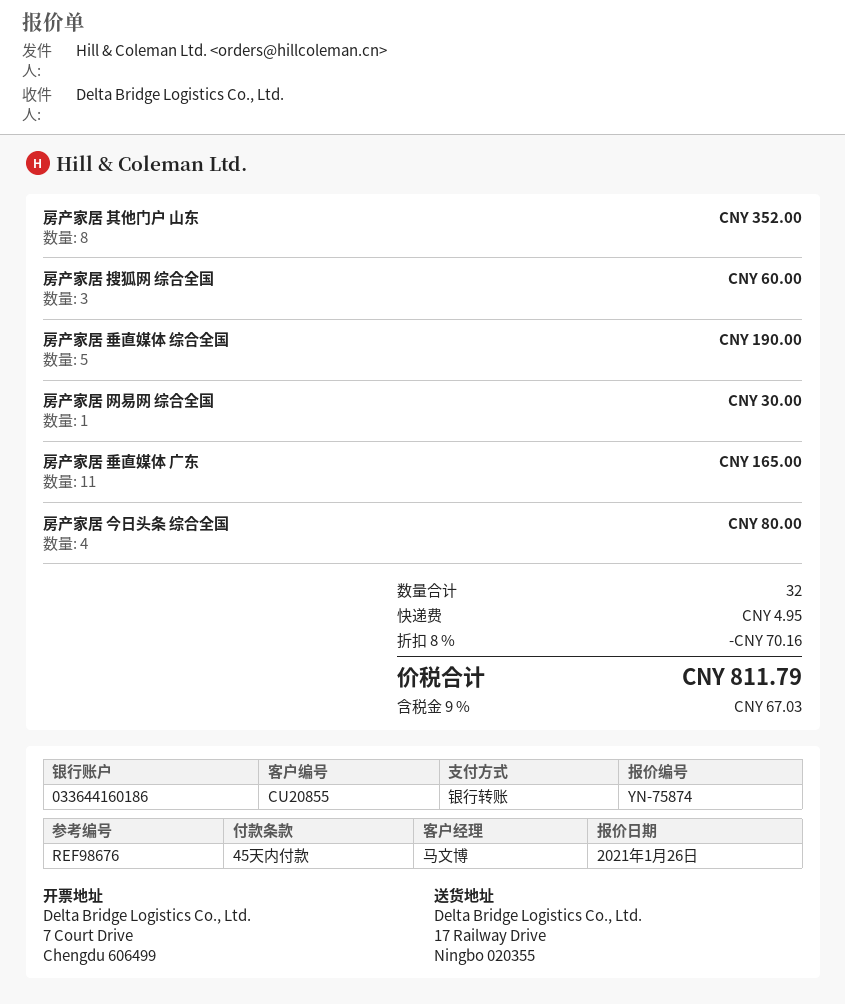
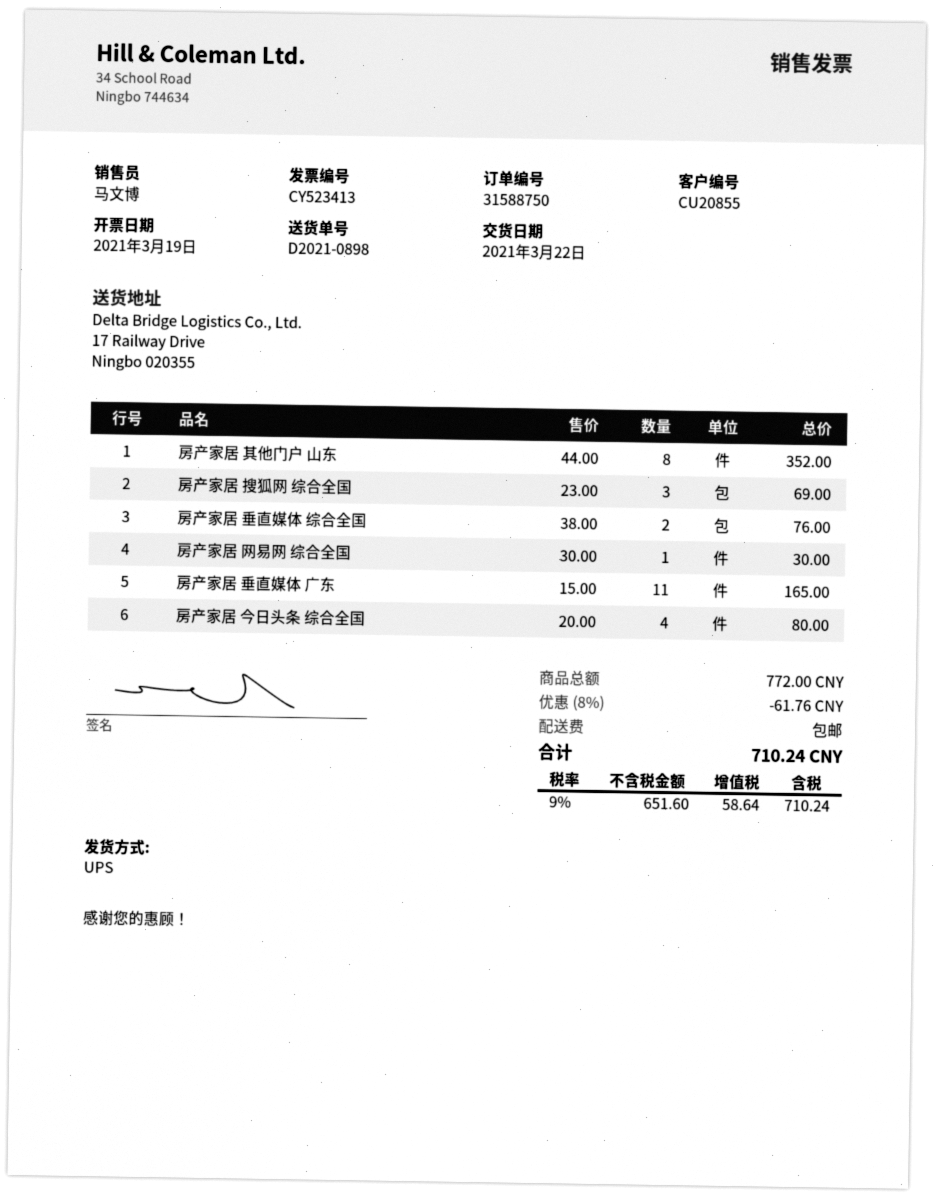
房产家居 搜狐网 综合全国: 3 for 60.00 -> 3 for 69.00
房产家居 垂直媒体 综合全国: 5 for 190.00 -> 2 for 76.00
discount: 8% = 70.16 -> 8% = 61.76
shipping: 4.95 -> 0.00
tax: 9% = 67.03 -> 9% = 58.64
total: 811.79 -> 710.24

